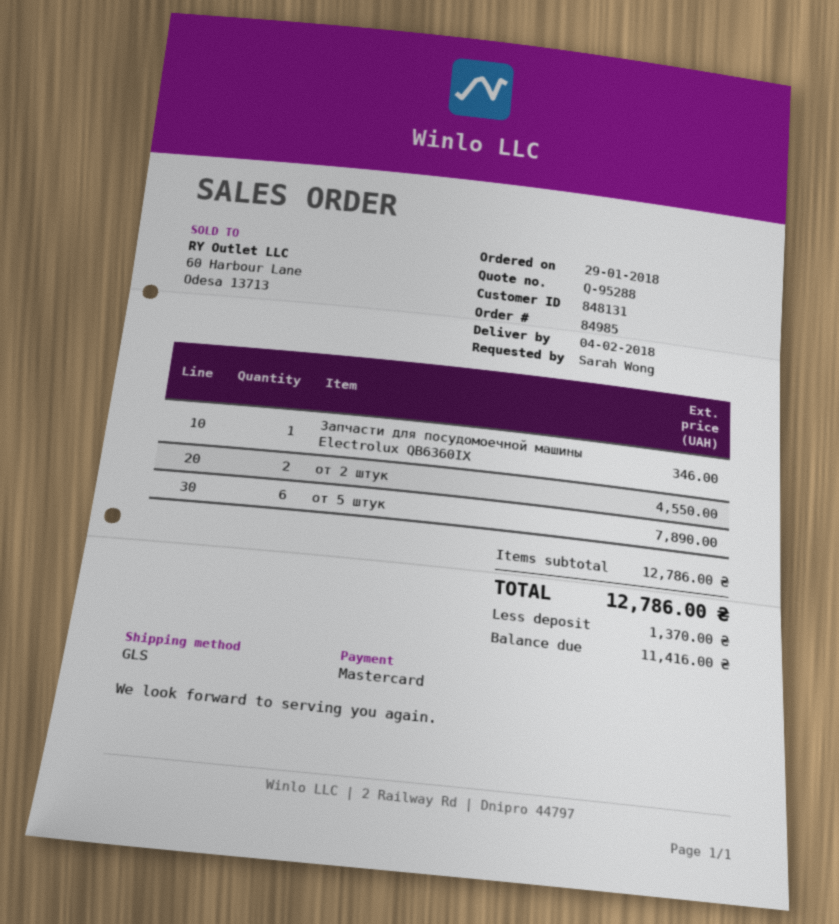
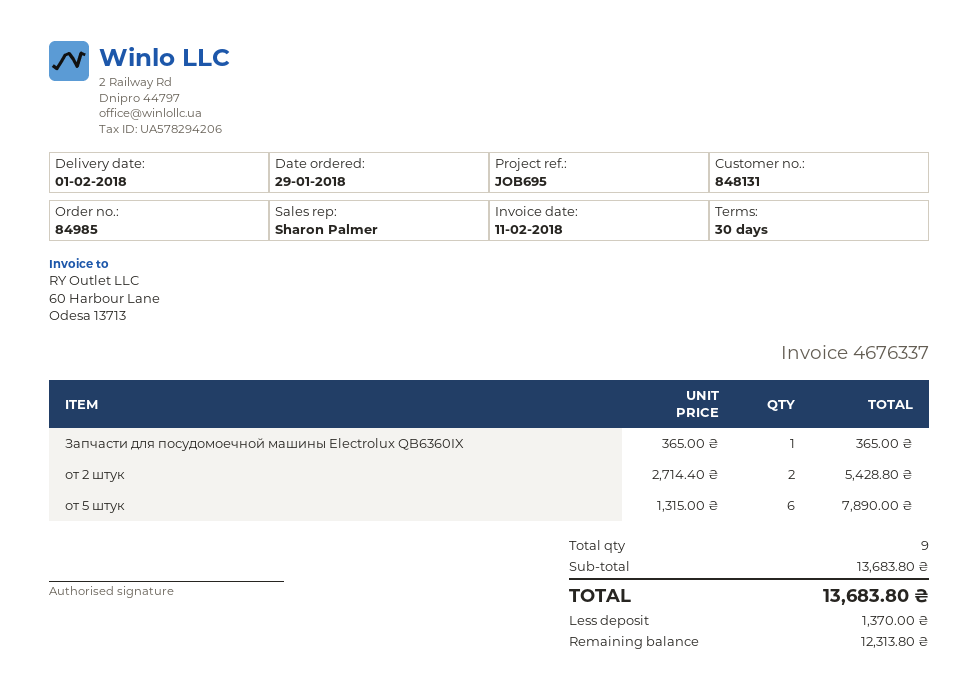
delivery date: 2018-02-04 -> 2018-02-01
Запчасти для посудомоечной машины Electrolux QB6360IX: 1 for 346.00 -> 1 for 365.00
от 2 штук: 2 for 4550.00 -> 2 for 5428.80
subtotal: 12786.00 -> 13683.80
total: 12786.00 -> 13683.80
balance: 11416.00 -> 12313.80

